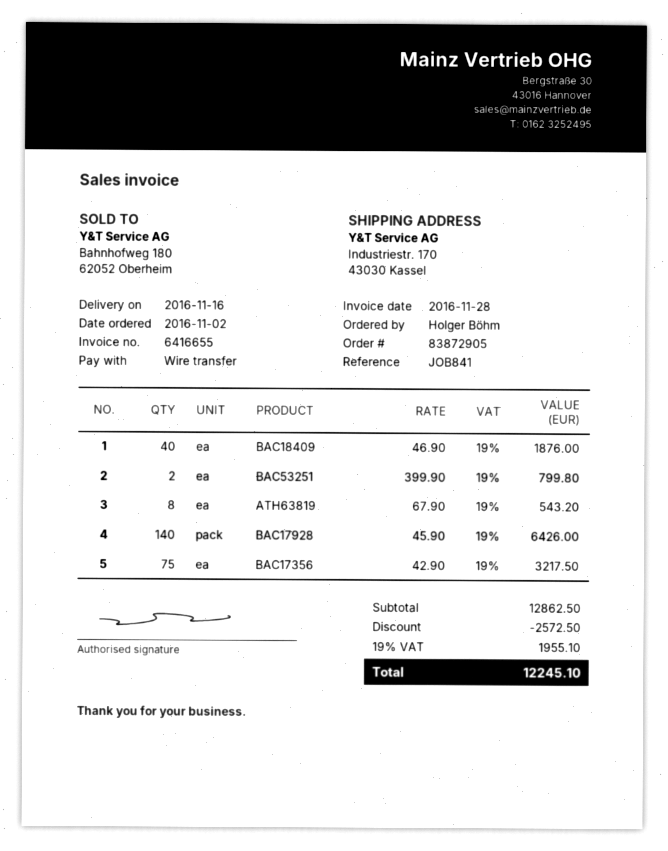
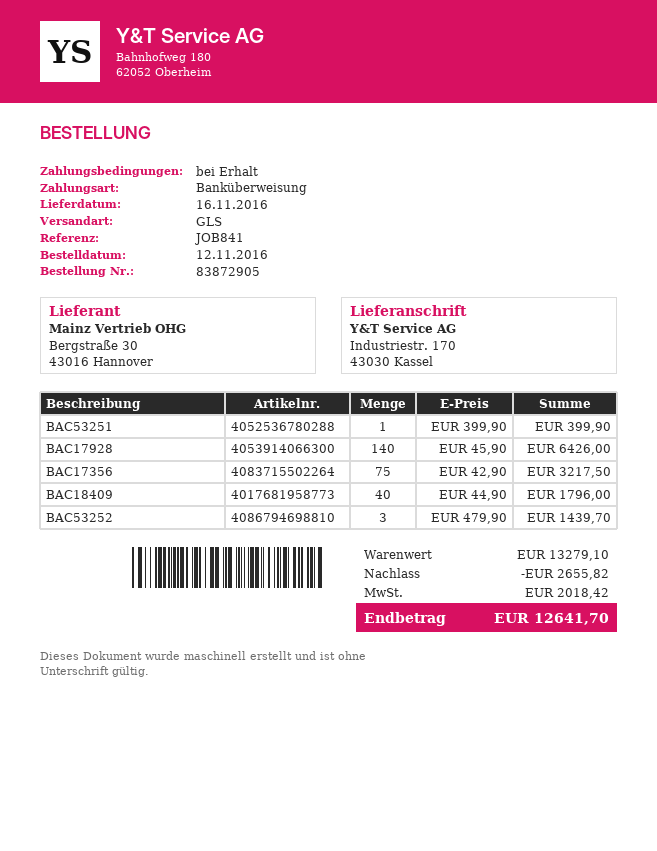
order date: 2016-11-02 -> 2016-11-12
BAC18409: 40 x 46.90 = 1876.00 -> 40 x 44.90 = 1796.00
BAC53251: 2 x 399.90 = 799.80 -> 1 x 399.90 = 399.90
ATH63819: 8 x 67.90 = 543.20 -> none
BAC53252: none -> 3 x 479.90 = 1439.70
subtotal: 12862.50 -> 13279.10
discount: 2572.50 -> 2655.82
tax: 1955.10 -> 2018.42
total: 12245.10 -> 12641.70

